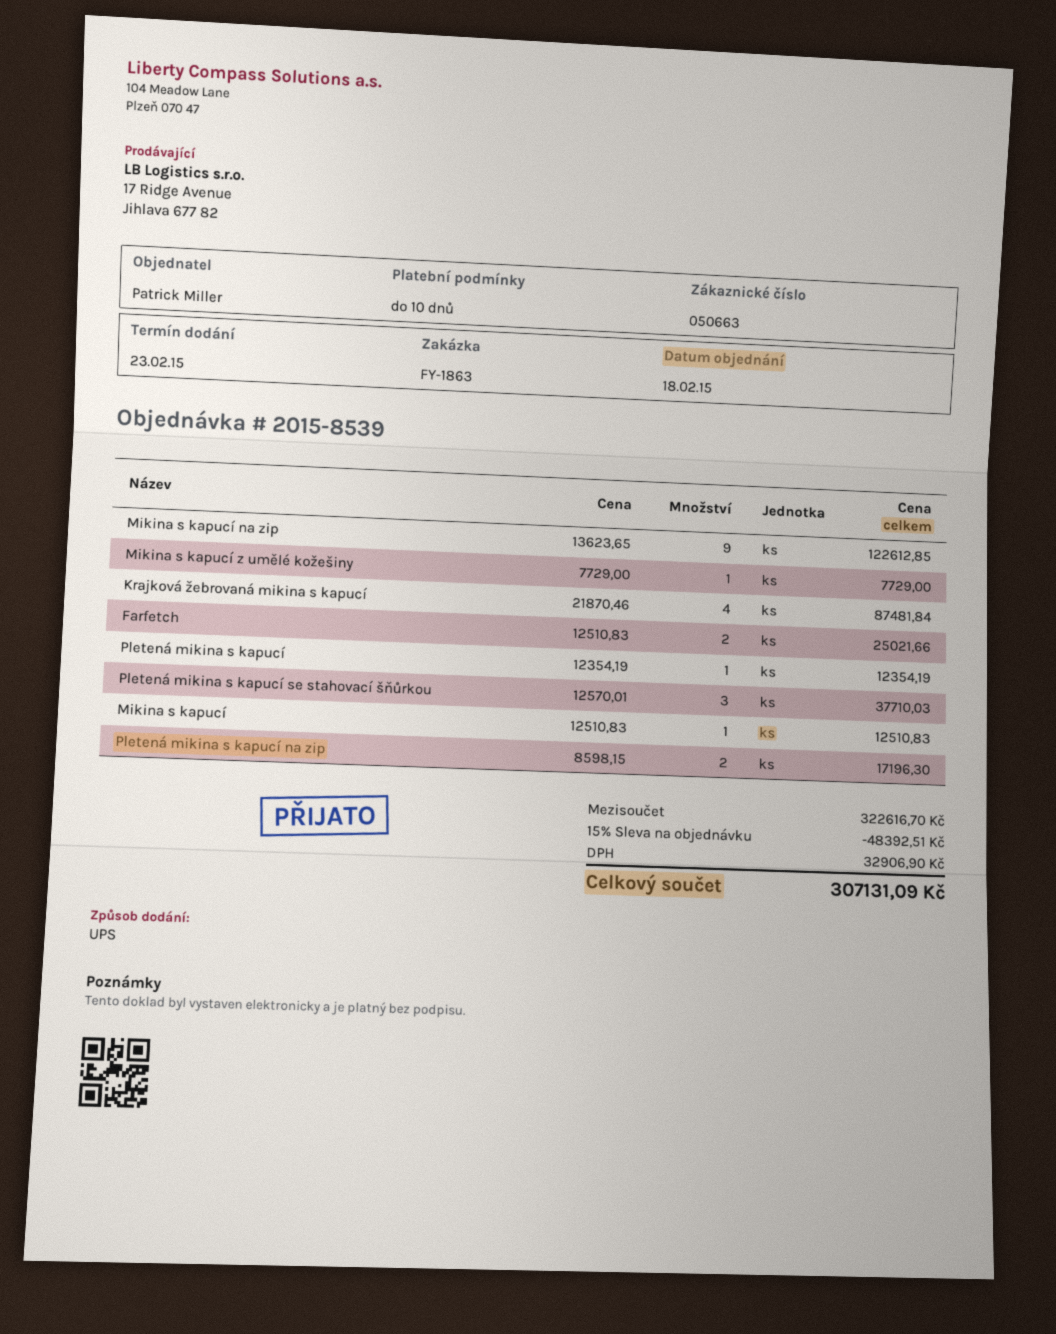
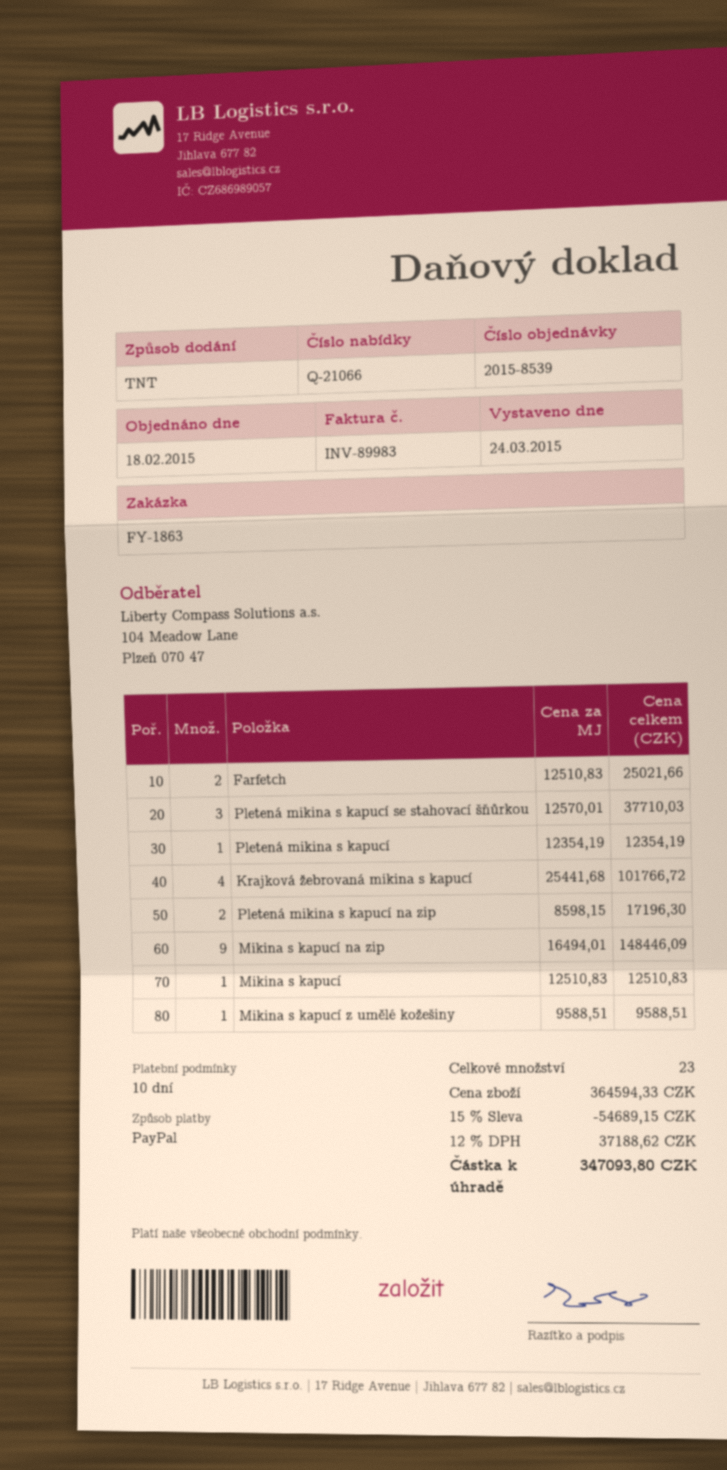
shipping method: UPS -> TNT
Mikina s kapucí na zip: 9 x 13623.65 = 122612.85 -> 9 x 16494.01 = 148446.09
Mikina s kapucí z umělé kožešiny: 1 x 7729.00 = 7729.00 -> 1 x 9588.51 = 9588.51
Krajková žebrovaná mikina s kapucí: 4 x 21870.46 = 87481.84 -> 4 x 25441.68 = 101766.72
subtotal: 322616.70 -> 364594.33
discount: 15% = 48392.51 -> 15% = 54689.15
tax: 32906.90 -> 37188.62
total: 307131.09 -> 347093.80

